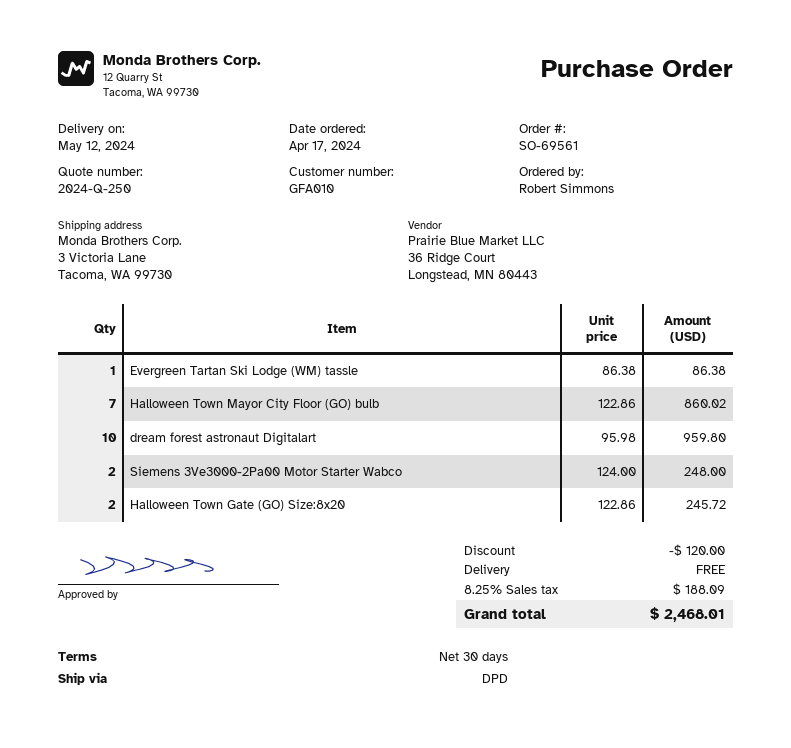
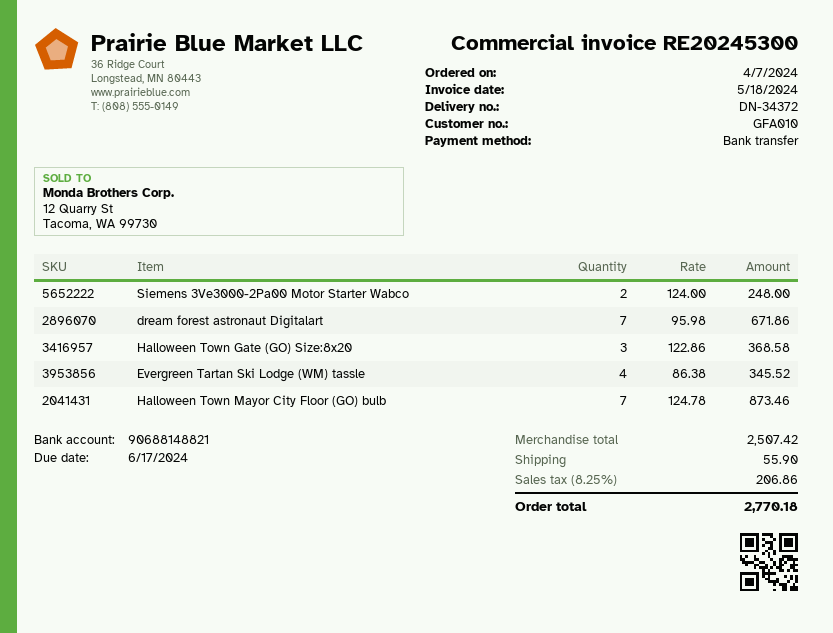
order date: 2024-04-17 -> 2024-04-07
Evergreen Tartan Ski Lodge (WM) tassle: 1 x 86.38 = 86.38 -> 4 x 86.38 = 345.52
Halloween Town Mayor City Floor (GO) bulb: 7 x 122.86 = 860.02 -> 7 x 124.78 = 873.46
dream forest astronaut Digitalart: 10 x 95.98 = 959.80 -> 7 x 95.98 = 671.86
Halloween Town Gate (GO) Size:8x20: 2 x 122.86 = 245.72 -> 3 x 122.86 = 368.58
discount: 120.00 -> none
shipping: 0.00 -> 55.90
tax: 8.25% = 188.09 -> 8.25% = 206.86
total: 2468.01 -> 2770.18

